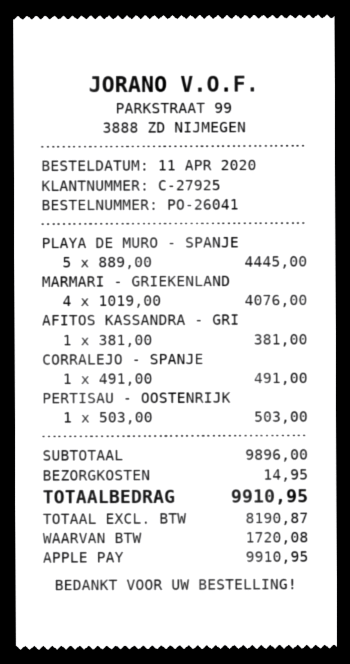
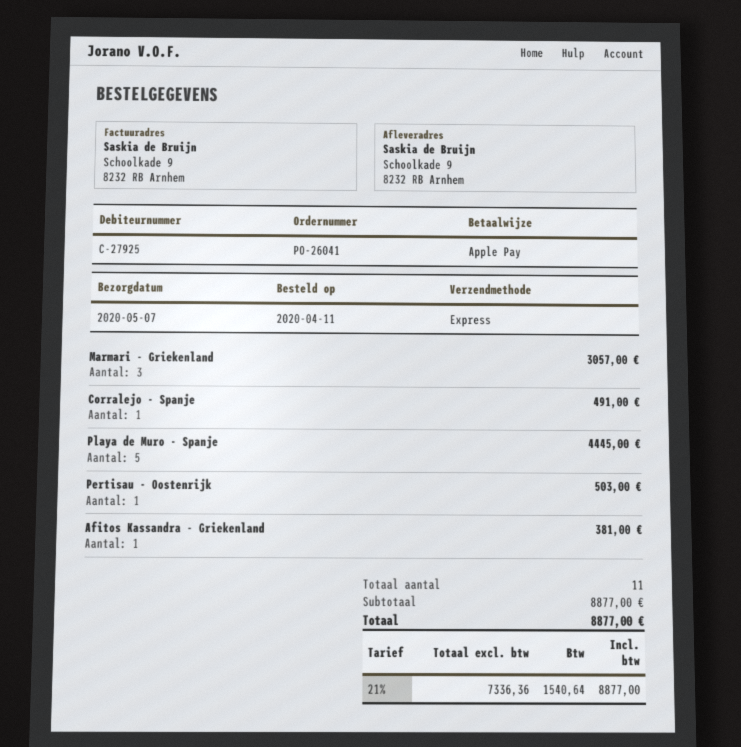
MARMARI - GRIEKENLAND: 4 for 4076.00 -> 3 for 3057.00
subtotal: 9896.00 -> 8877.00
shipping: 14.95 -> none
net: 8190.87 -> 7336.36
tax: 1720.08 -> 1540.64
total: 9910.95 -> 8877.00

